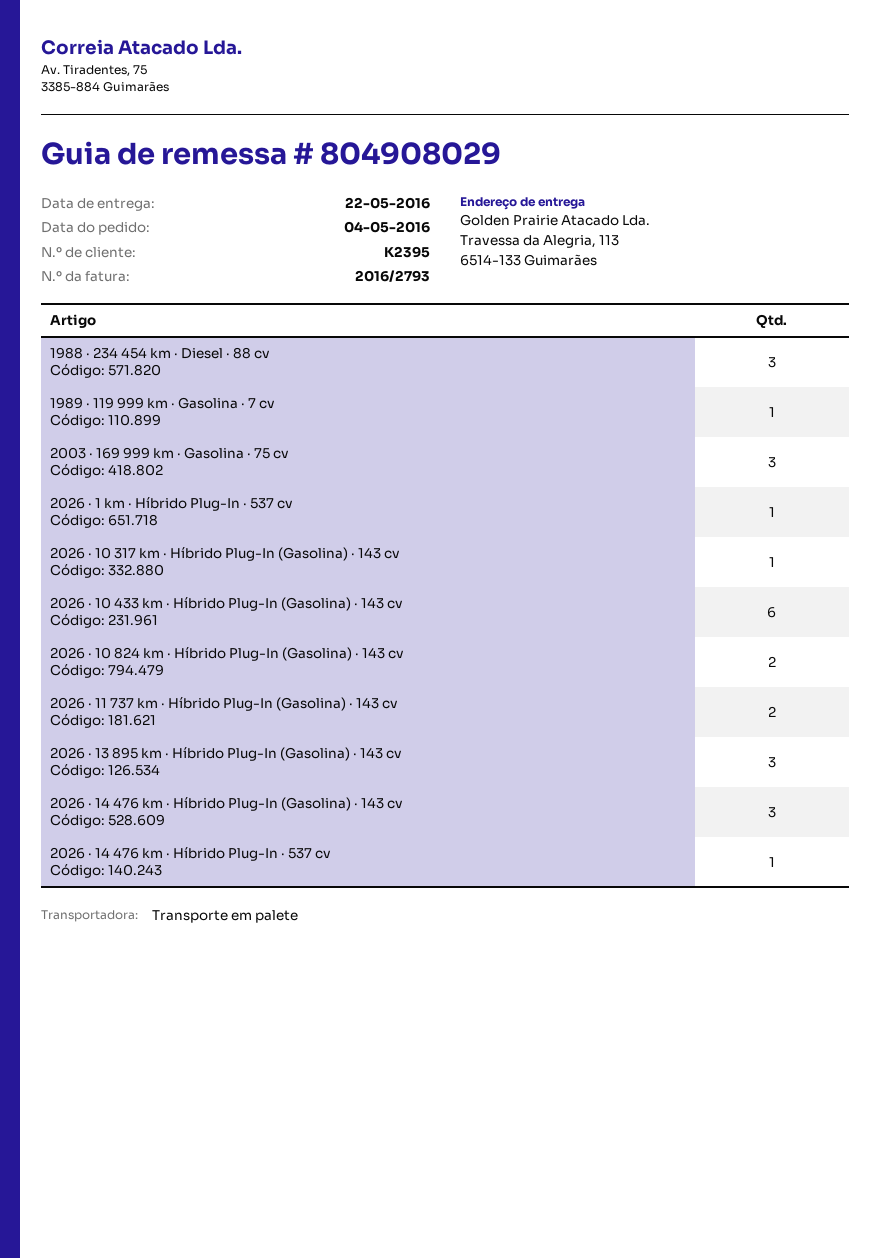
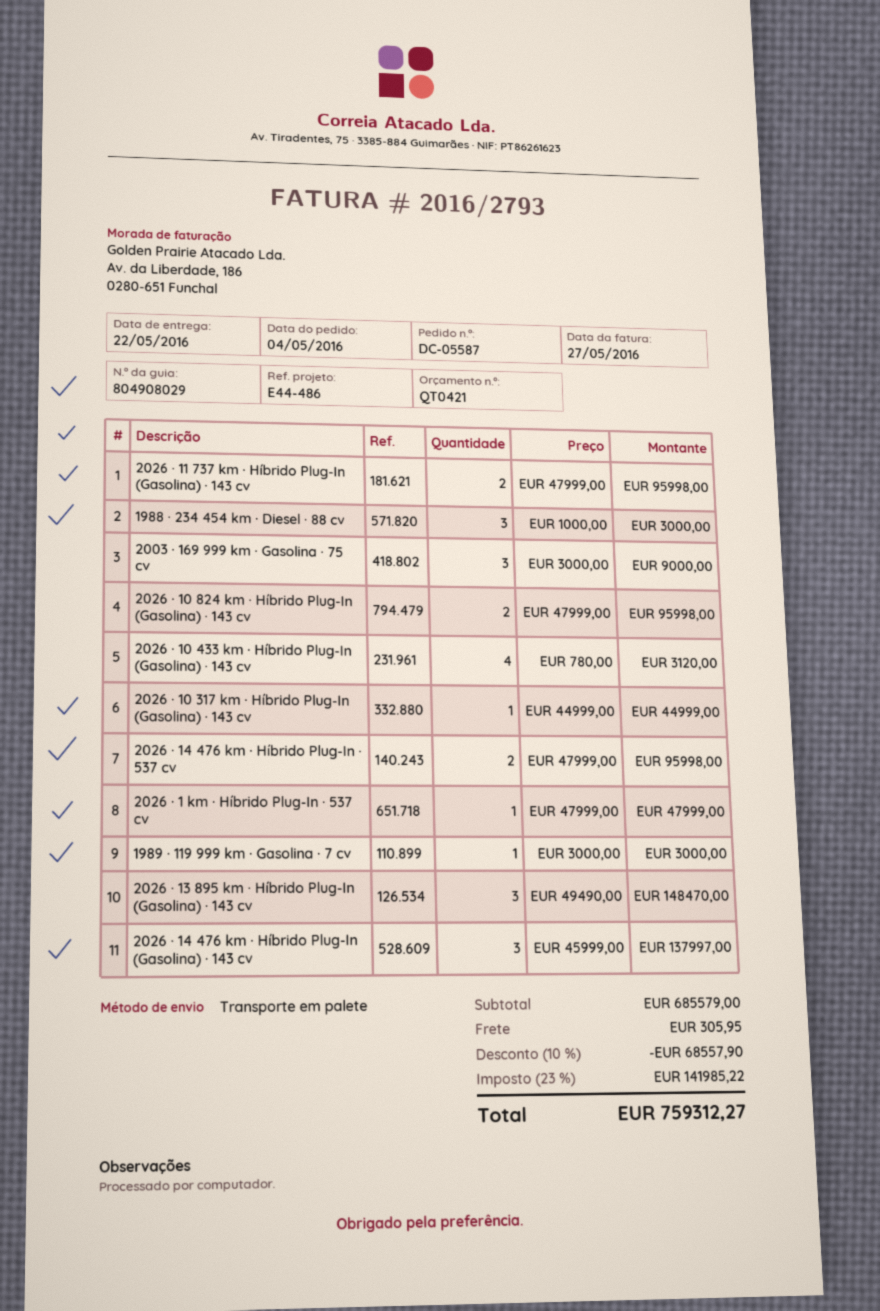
2026 · 10 433 km · Híbrido Plug-In (Gasolina) · 143 cv: 6 -> 4
2026 · 14 476 km · Híbrido Plug-In · 537 cv: 1 -> 2

